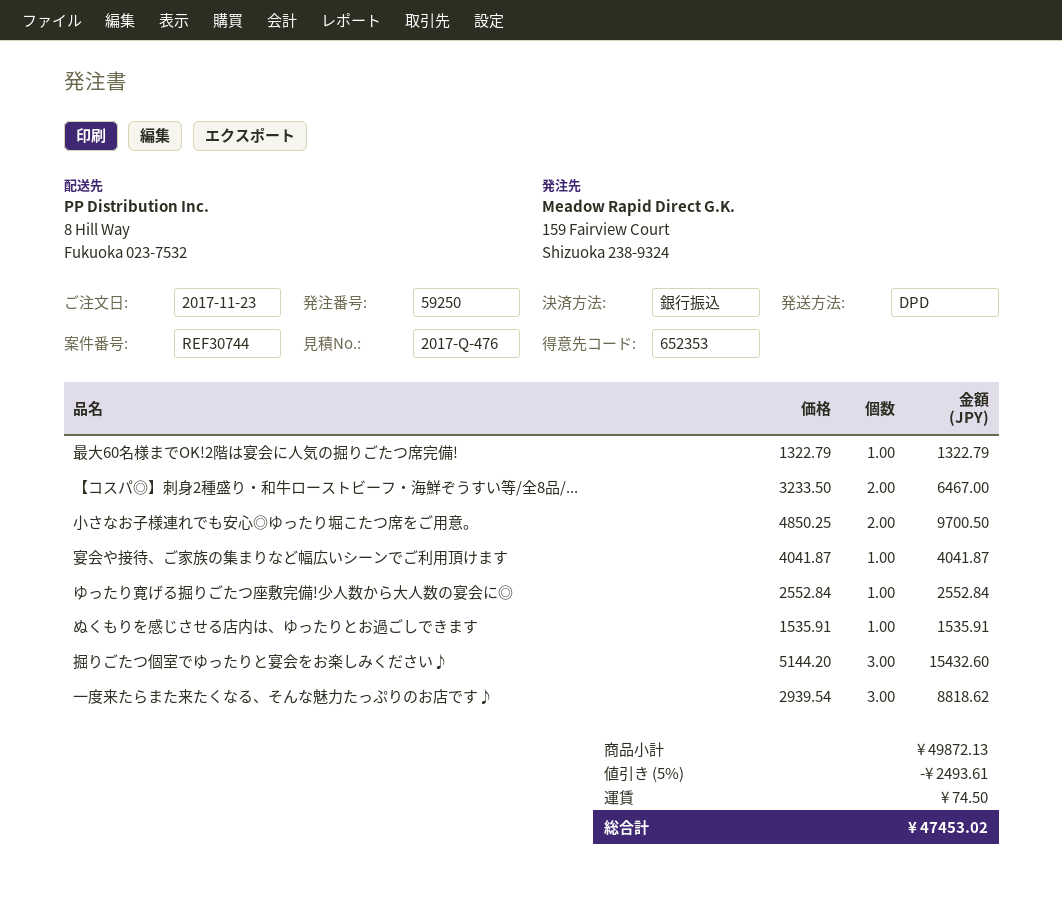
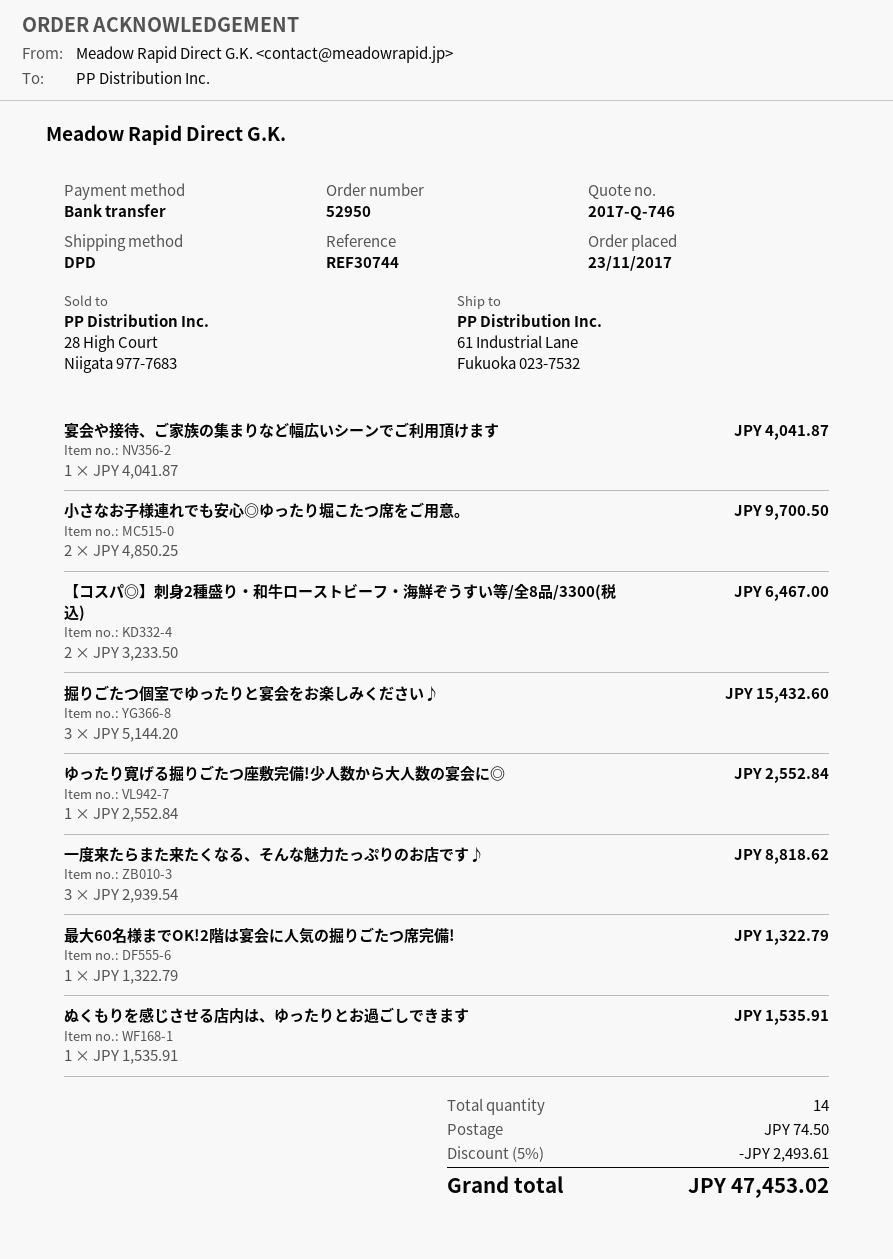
quote number: 2017-Q-476 -> 2017-Q-746
order number: 59250 -> 52950
ship to: 8 Hill Way, Fukuoka 023-7532 -> 61 Industrial Lane, Fukuoka 023-7532

